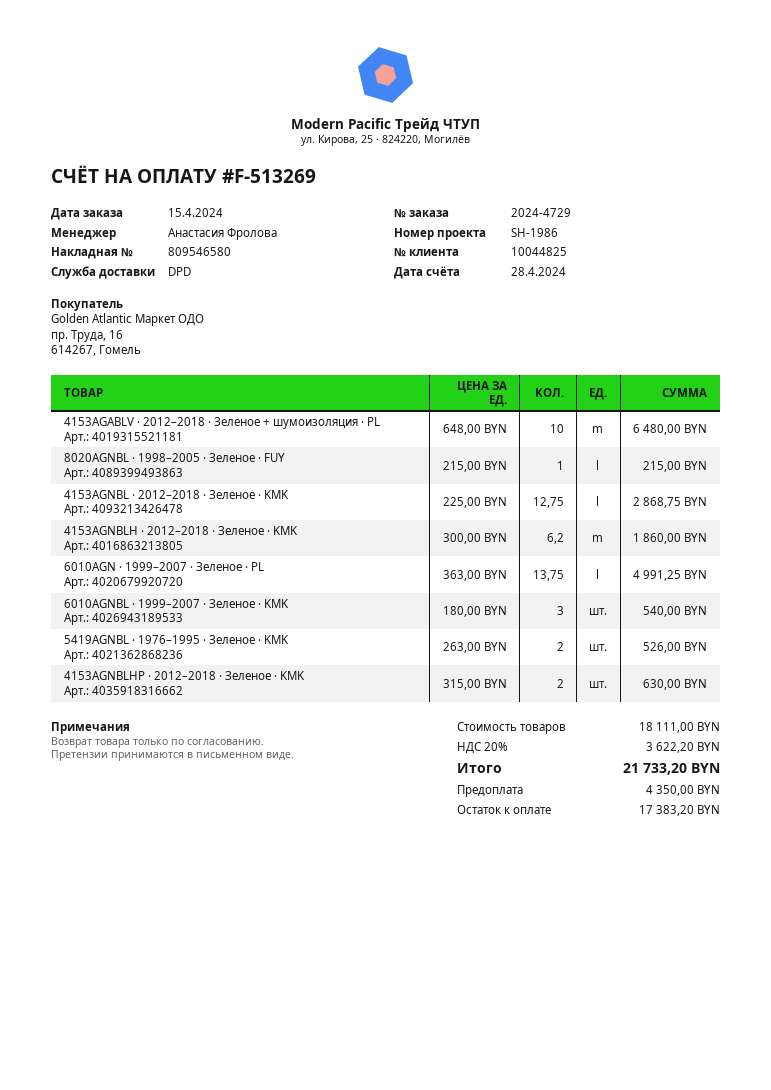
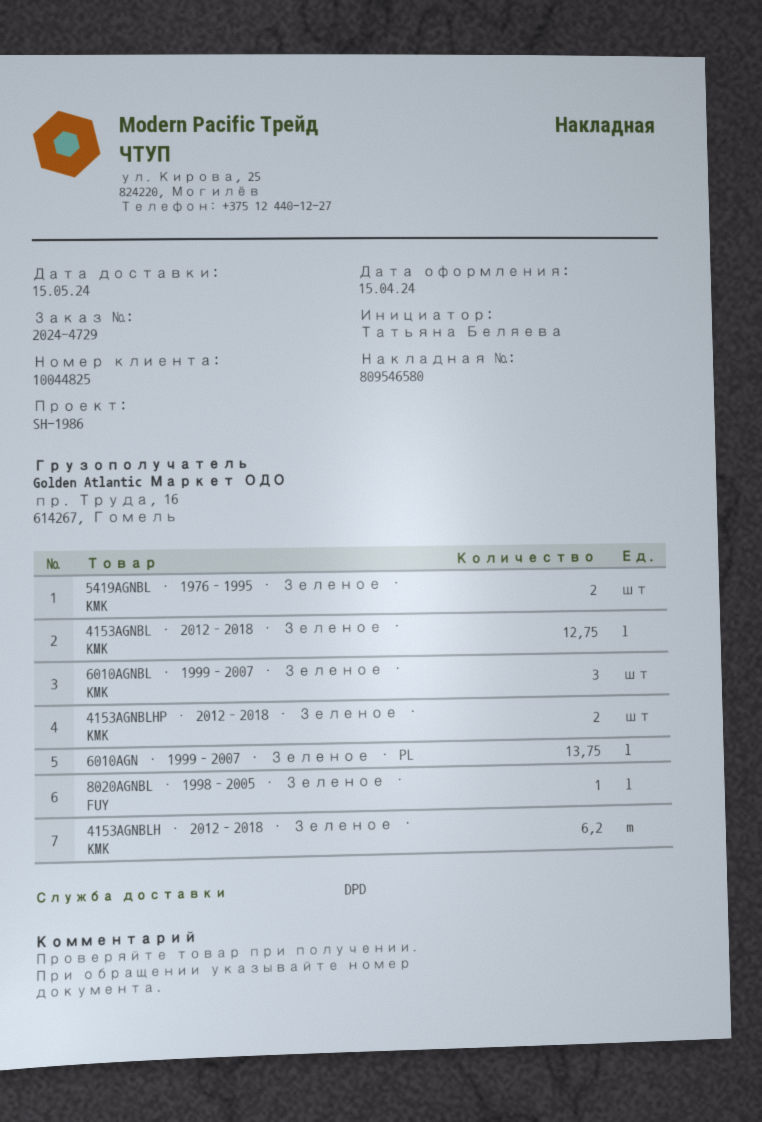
4153AGABLV · 2012–2018 · Зеленое + шумоизоляция · PL: 10 -> none

